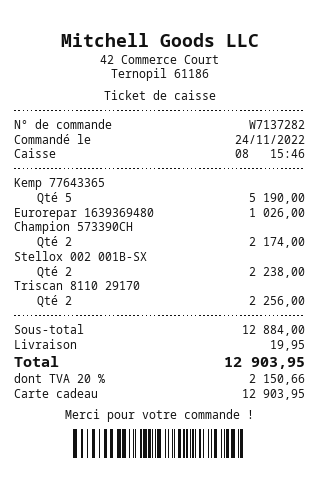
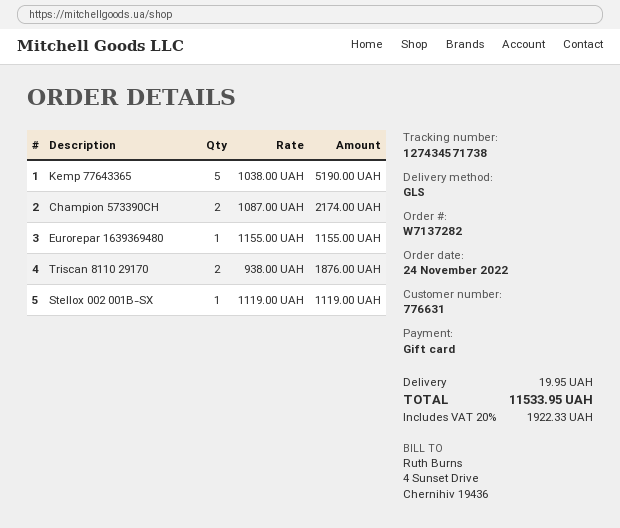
Eurorepar 1639369480: 1 for 1026.00 -> 1 for 1155.00
Stellox 002 001B-SX: 2 for 2238.00 -> 1 for 1119.00
Triscan 8110 29170: 2 for 2256.00 -> 2 for 1876.00
tax: 20% = 2150.66 -> 20% = 1922.33
total: 12903.95 -> 11533.95

